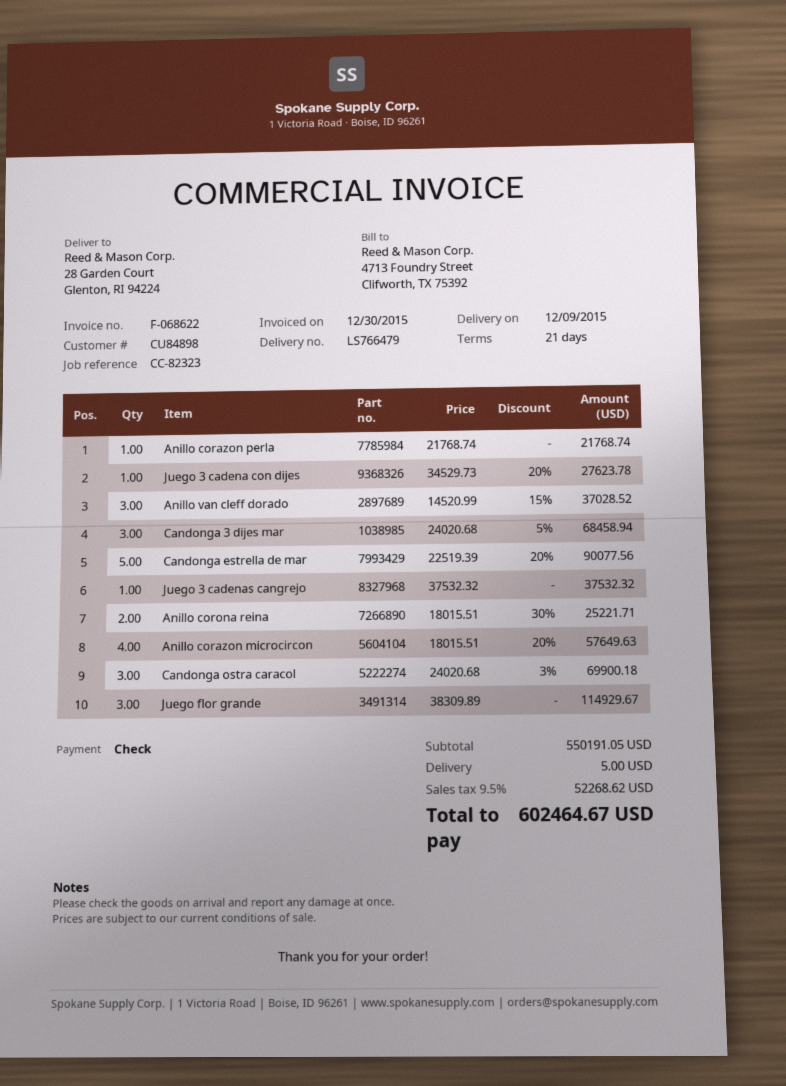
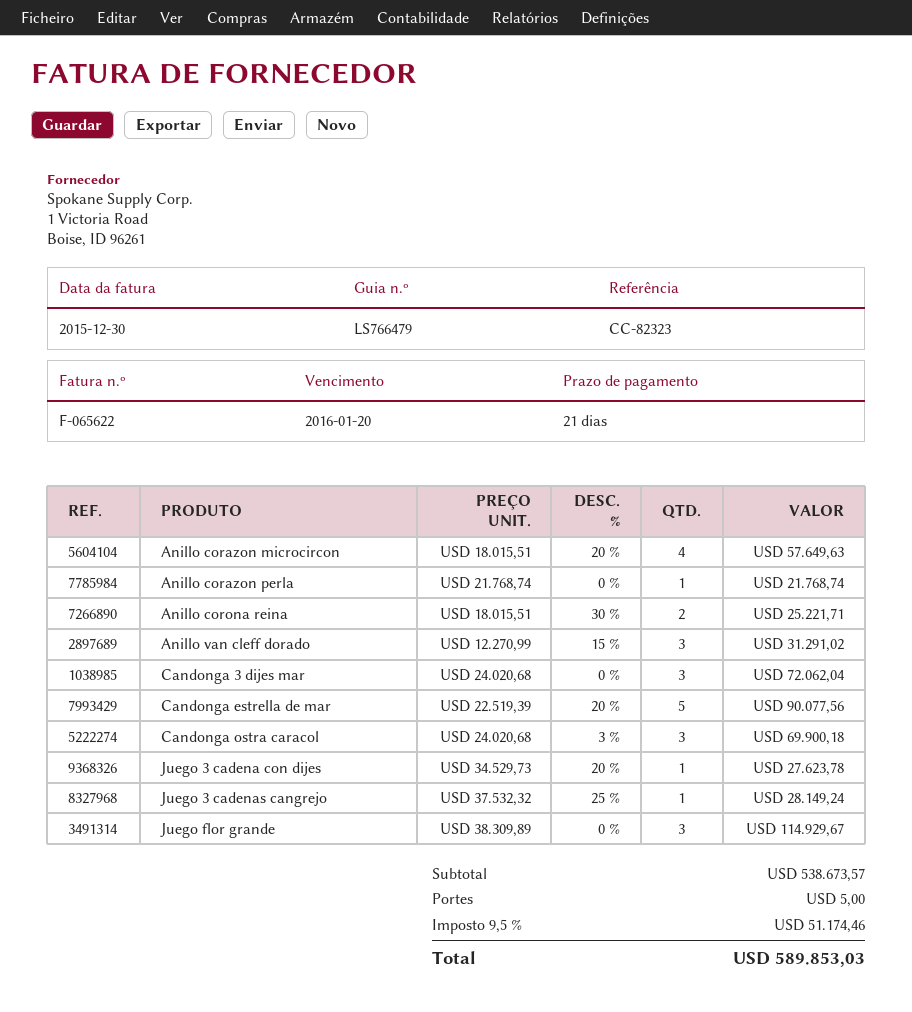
invoice number: F-068622 -> F-065622
Anillo van cleff dorado: 3 x 14520.99 - 15% = 37028.52 -> 3 x 12270.99 - 15% = 31291.02
Candonga 3 dijes mar: 3 x 24020.68 - 5% = 68458.94 -> 3 x 24020.68 = 72062.04
Juego 3 cadenas cangrejo: 1 x 37532.32 = 37532.32 -> 1 x 37532.32 - 25% = 28149.24
subtotal: 550191.05 -> 538673.57
tax: 9.5% = 52268.62 -> 9.5% = 51174.46
total: 602464.67 -> 589853.03

